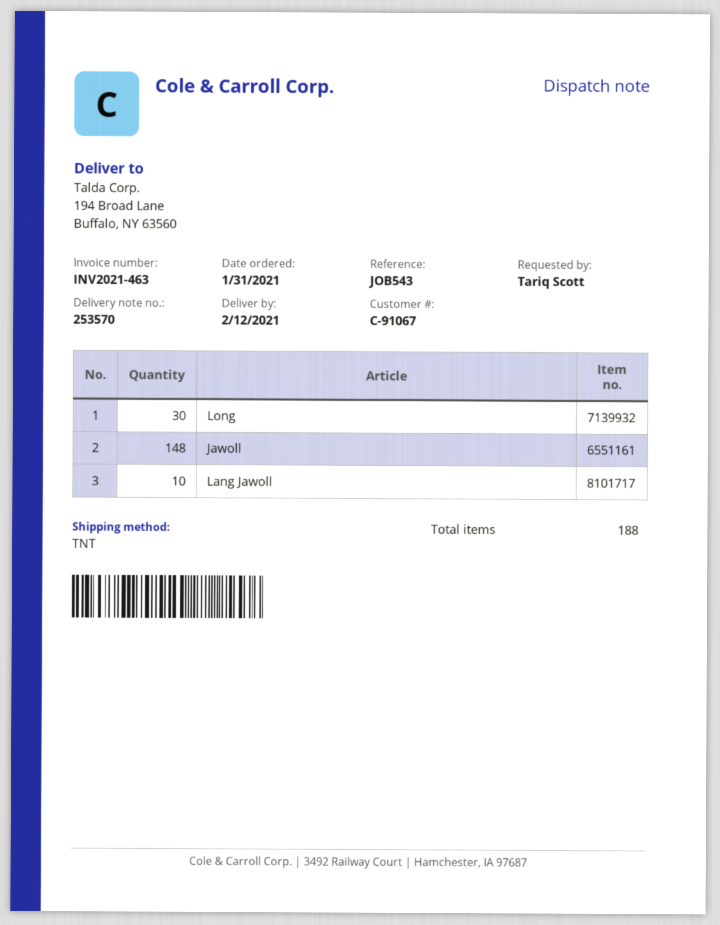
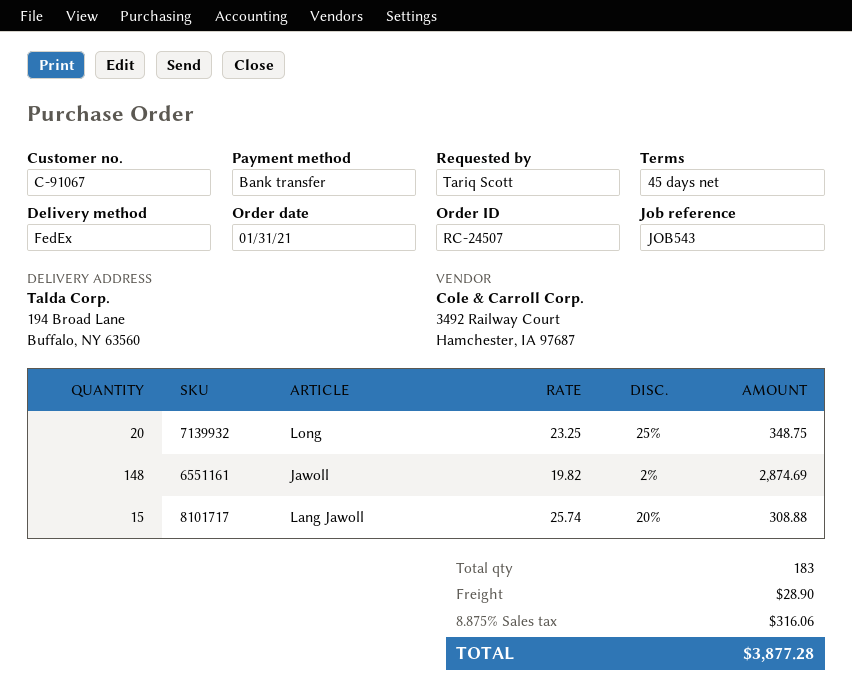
shipping method: TNT -> FedEx
Long: 30 -> 20
Lang Jawoll: 10 -> 15
total quantity: 188 -> 183

